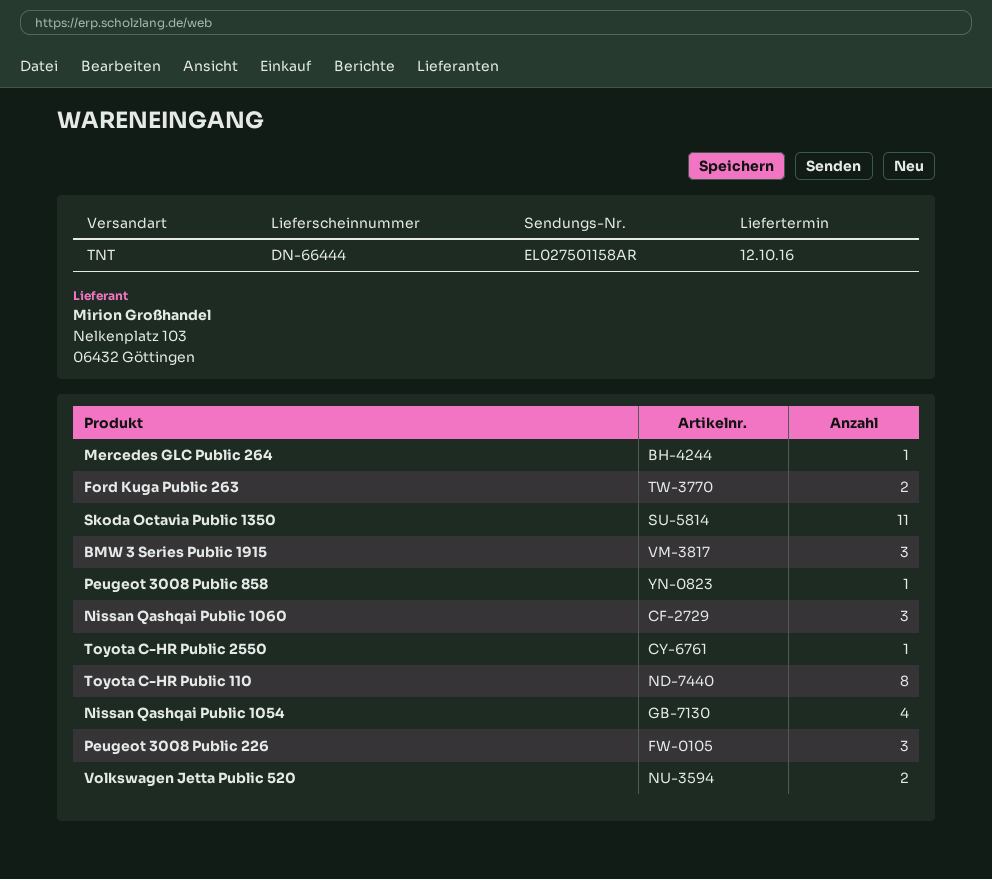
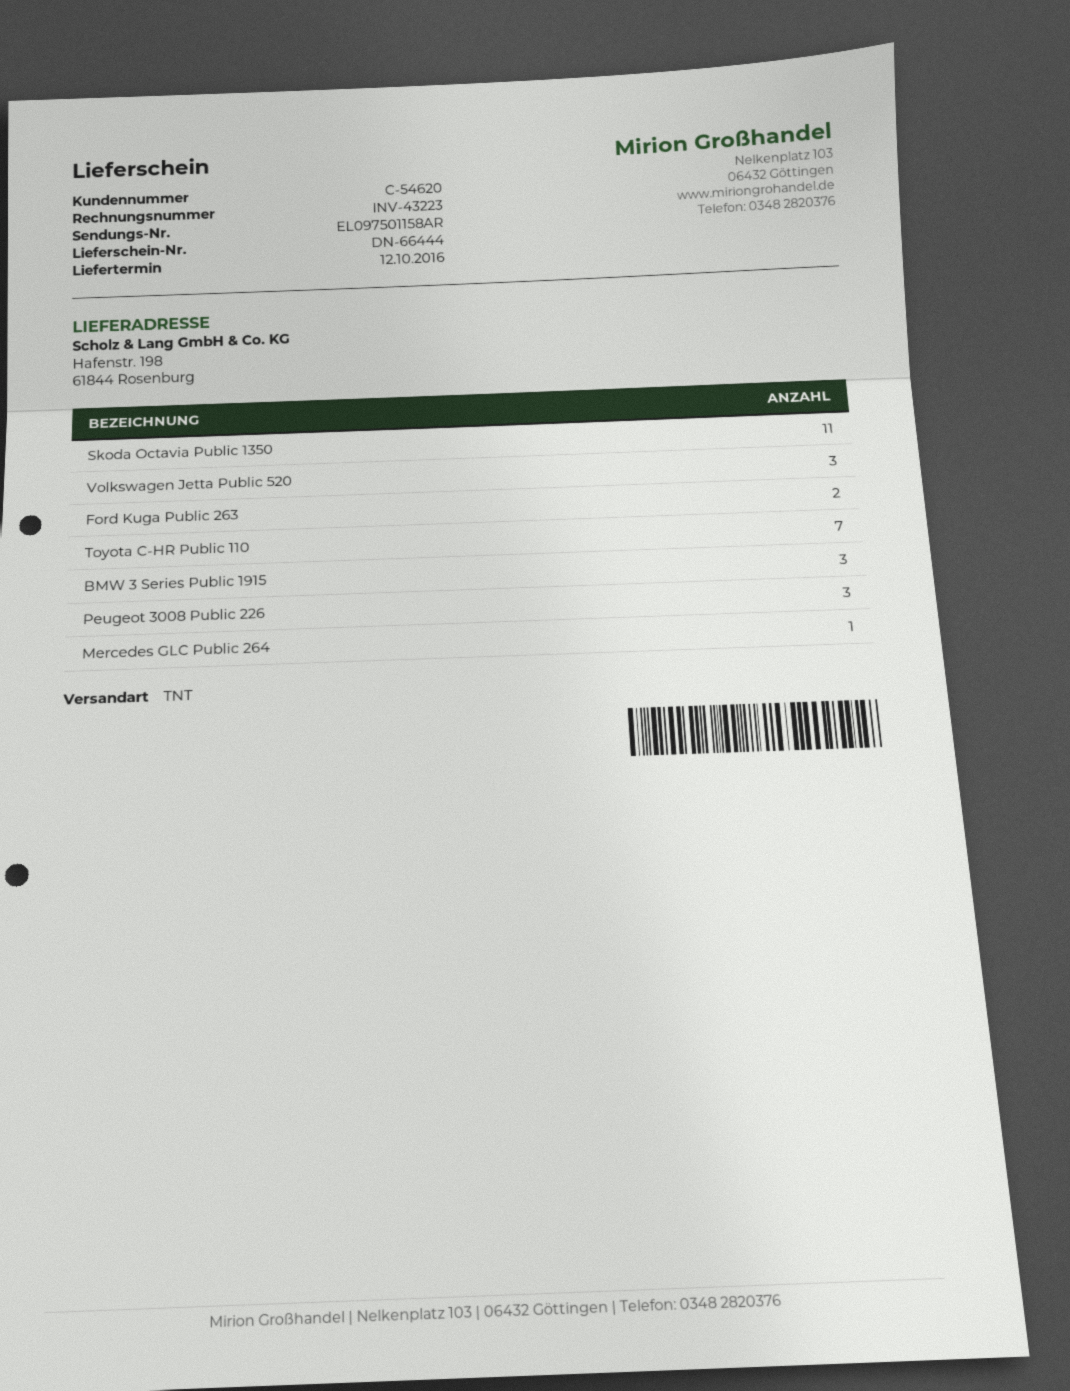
tracking number: EL027501158AR -> EL097501158AR
Peugeot 3008 Public 858: 1 -> none
Nissan Qashqai Public 1060: 3 -> none
Toyota C-HR Public 2550: 1 -> none
Toyota C-HR Public 110: 8 -> 7
Nissan Qashqai Public 1054: 4 -> none
Volkswagen Jetta Public 520: 2 -> 3

